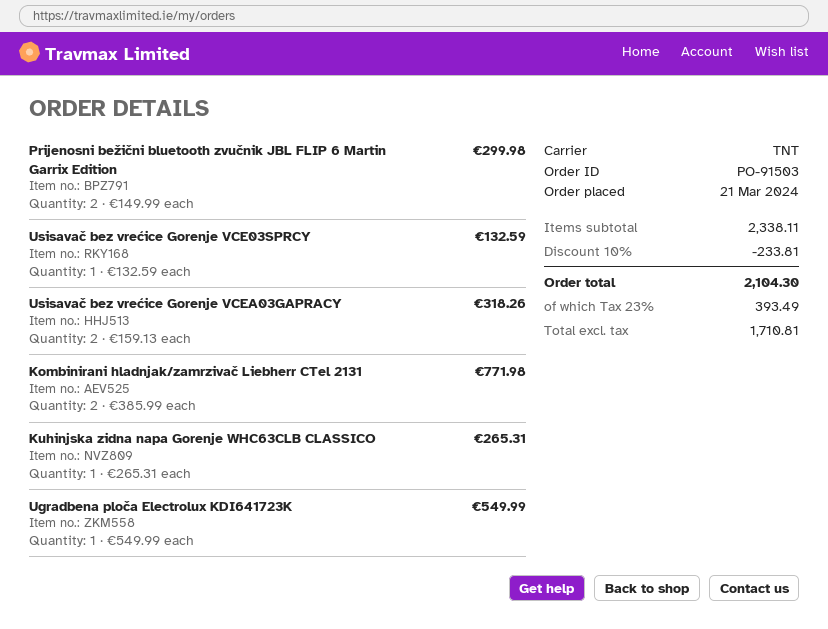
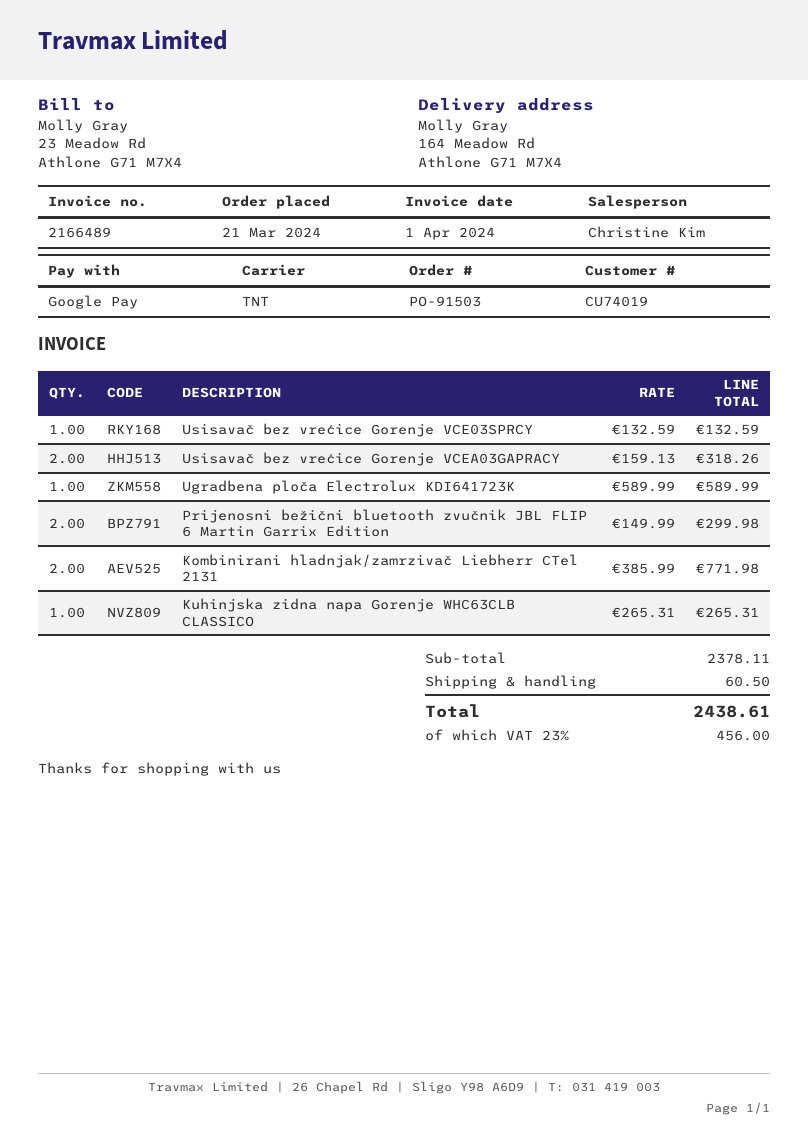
Ugradbena ploča Electrolux KDI641723K: 1 x 549.99 = 549.99 -> 1 x 589.99 = 589.99
subtotal: 2338.11 -> 2378.11
discount: 10% = 233.81 -> none
shipping: none -> 60.50
tax: 23% = 393.49 -> 23% = 456.00
total: 2104.30 -> 2438.61

